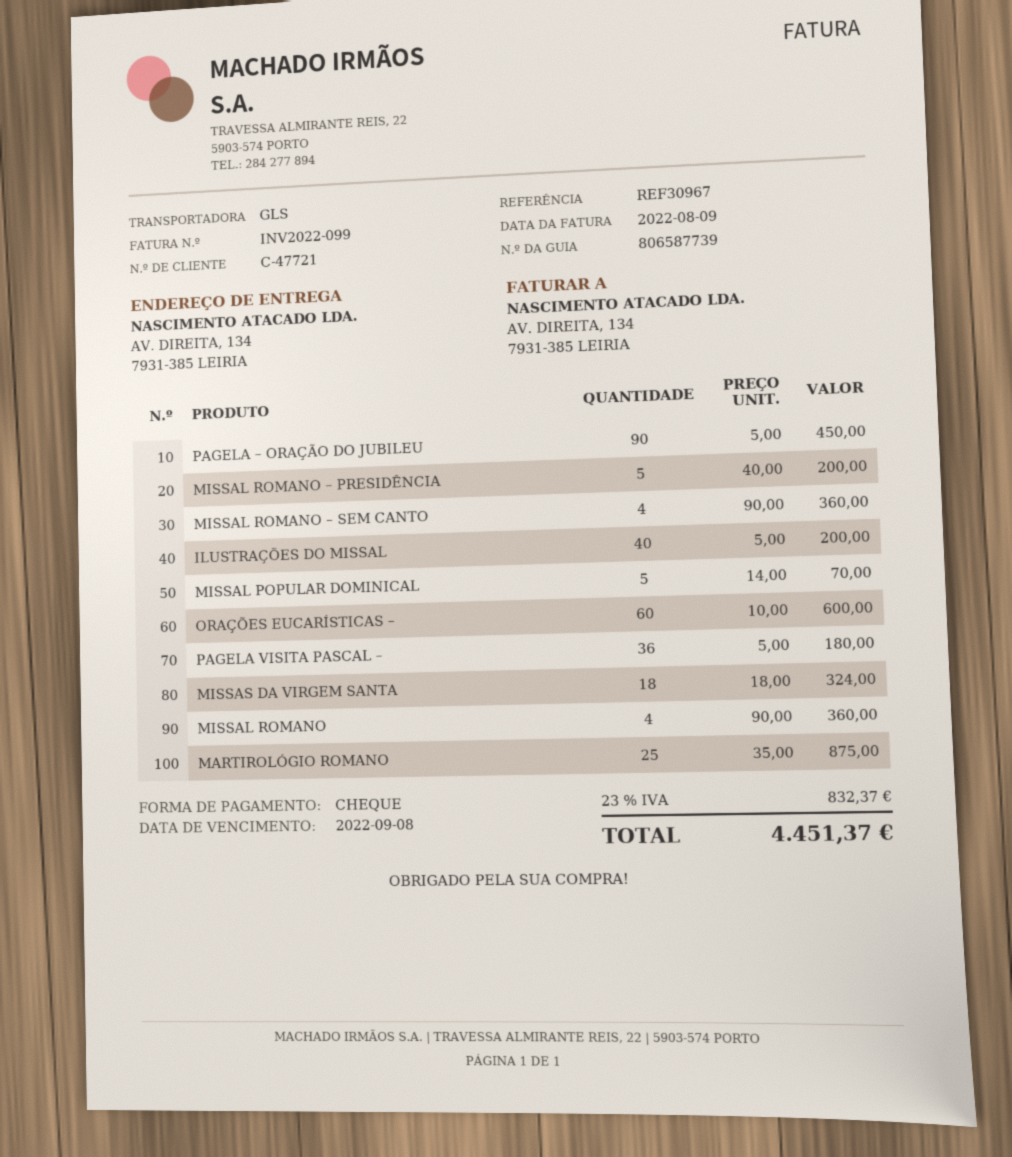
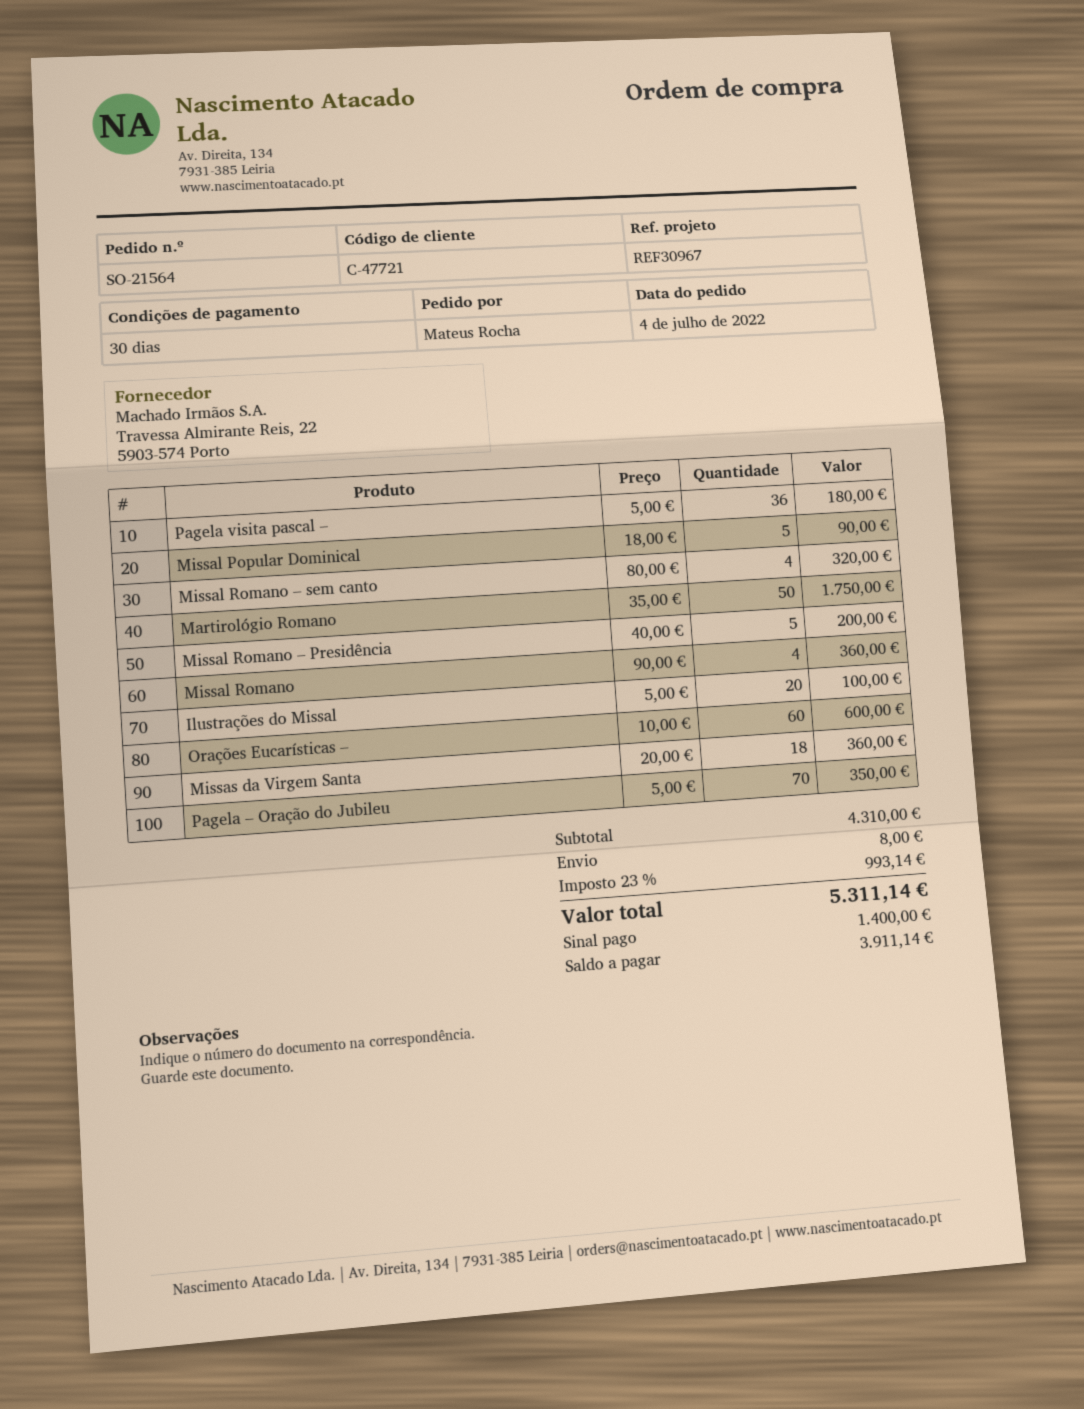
PAGELA – ORAÇÃO DO JUBILEU: 90 x 5.00 = 450.00 -> 70 x 5.00 = 350.00
MISSAL ROMANO – SEM CANTO: 4 x 90.00 = 360.00 -> 4 x 80.00 = 320.00
ILUSTRAÇÕES DO MISSAL: 40 x 5.00 = 200.00 -> 20 x 5.00 = 100.00
MISSAL POPULAR DOMINICAL: 5 x 14.00 = 70.00 -> 5 x 18.00 = 90.00
MISSAS DA VIRGEM SANTA: 18 x 18.00 = 324.00 -> 18 x 20.00 = 360.00
MARTIROLÓGIO ROMANO: 25 x 35.00 = 875.00 -> 50 x 35.00 = 1750.00
shipping: none -> 8.00
tax: 23% = 832.37 -> 23% = 993.14
total: 4451.37 -> 5311.14

